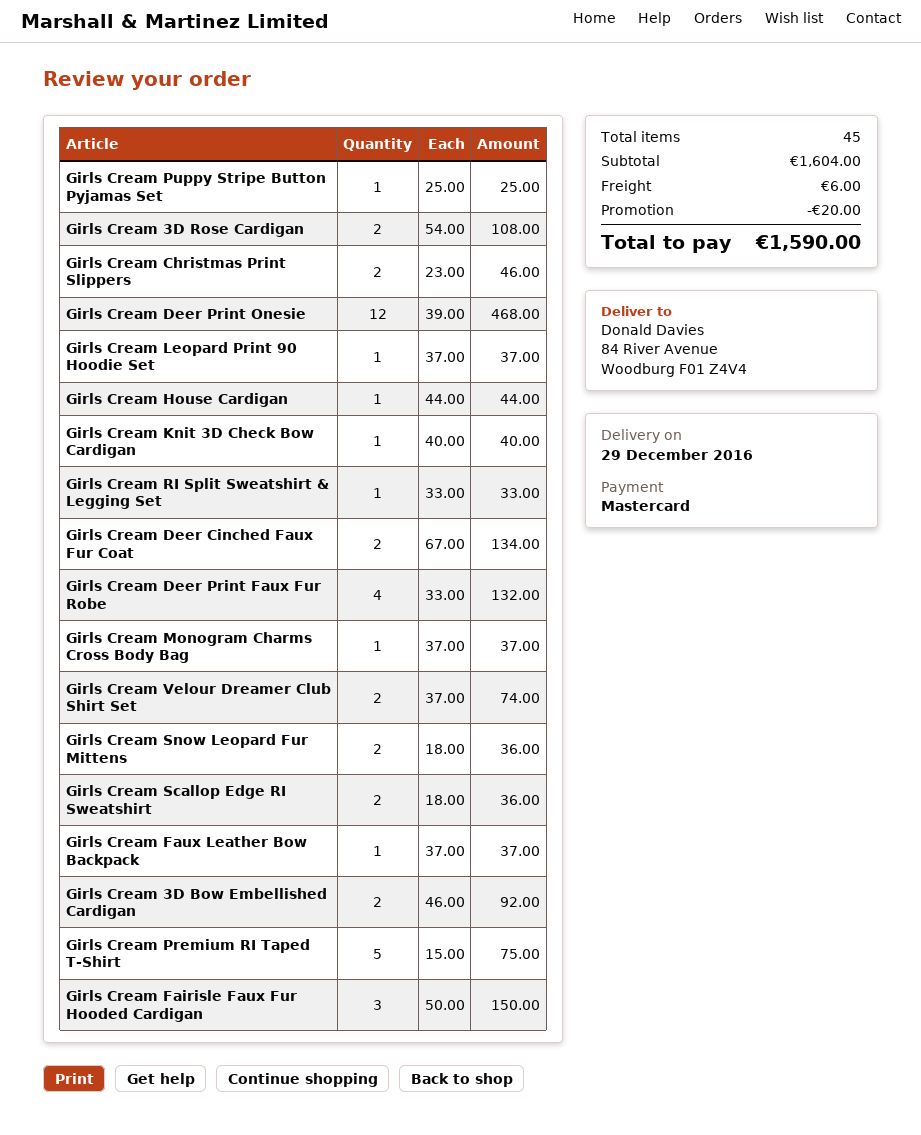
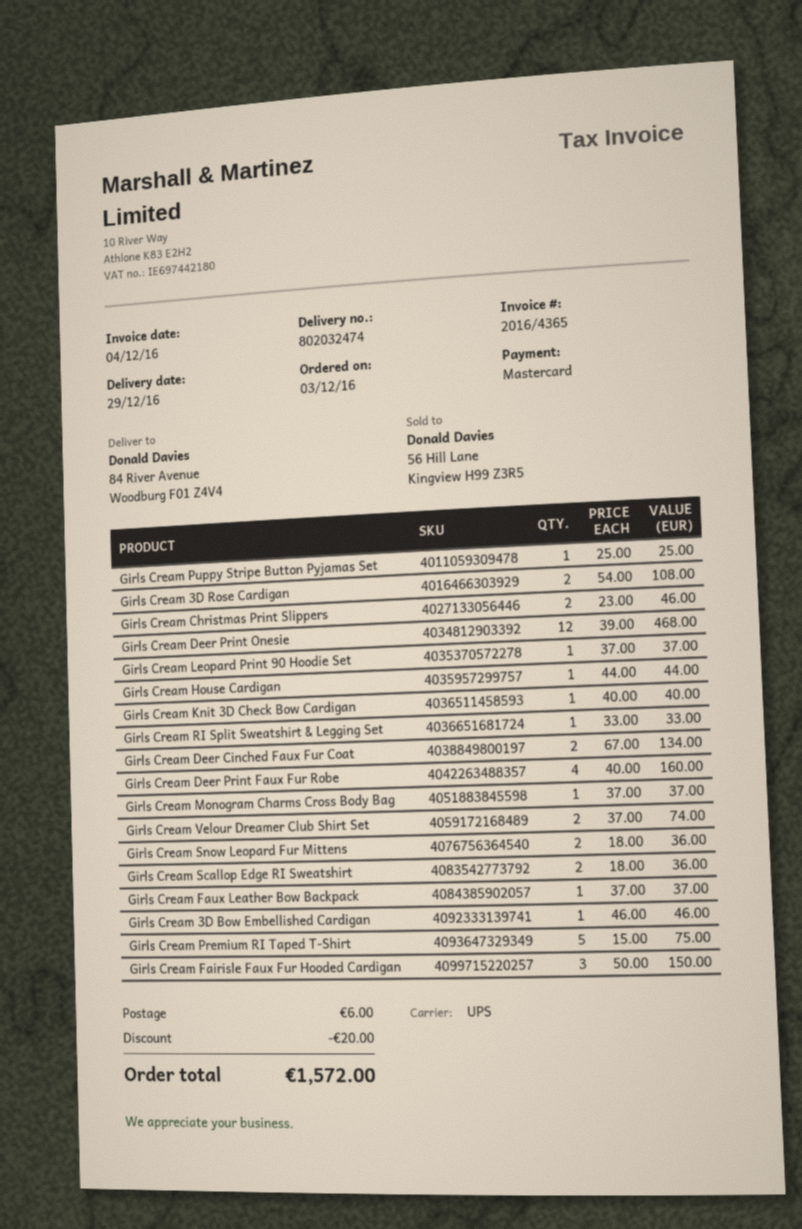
Girls Cream Deer Print Faux Fur Robe: 4 x 33.00 = 132.00 -> 4 x 40.00 = 160.00
Girls Cream 3D Bow Embellished Cardigan: 2 x 46.00 = 92.00 -> 1 x 46.00 = 46.00
total: 1590.00 -> 1572.00

